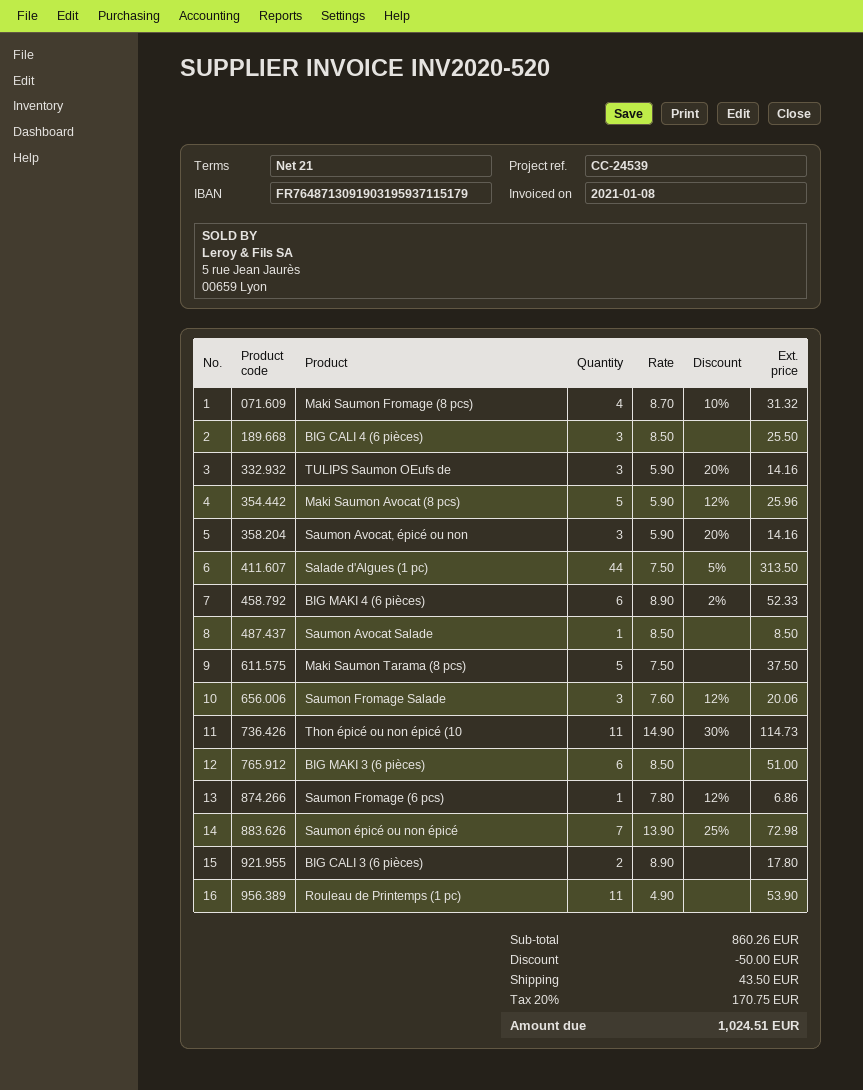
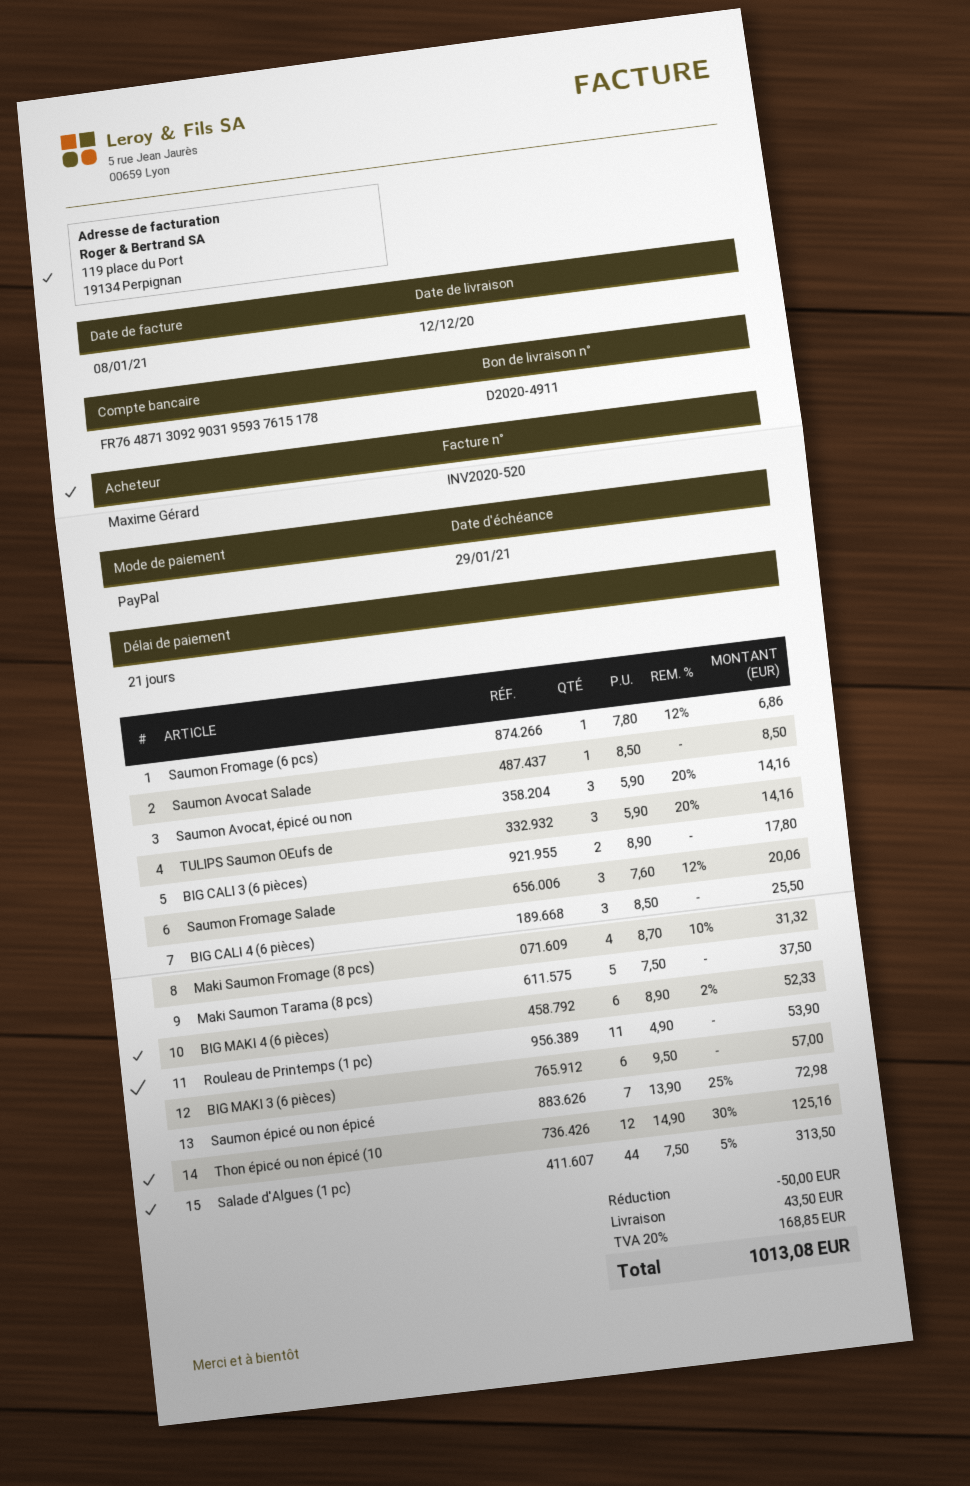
bank account: FR7648713091903195937115179 -> FR7648713092903195937615178
Maki Saumon Avocat (8 pcs): 5 x 5.90 - 12% = 25.96 -> none
Thon épicé ou non épicé (10: 11 x 14.90 - 30% = 114.73 -> 12 x 14.90 - 30% = 125.16
BIG MAKI 3 (6 pièces): 6 x 8.50 = 51.00 -> 6 x 9.50 = 57.00
tax: 20% = 170.75 -> 20% = 168.85
total: 1024.51 -> 1013.08

